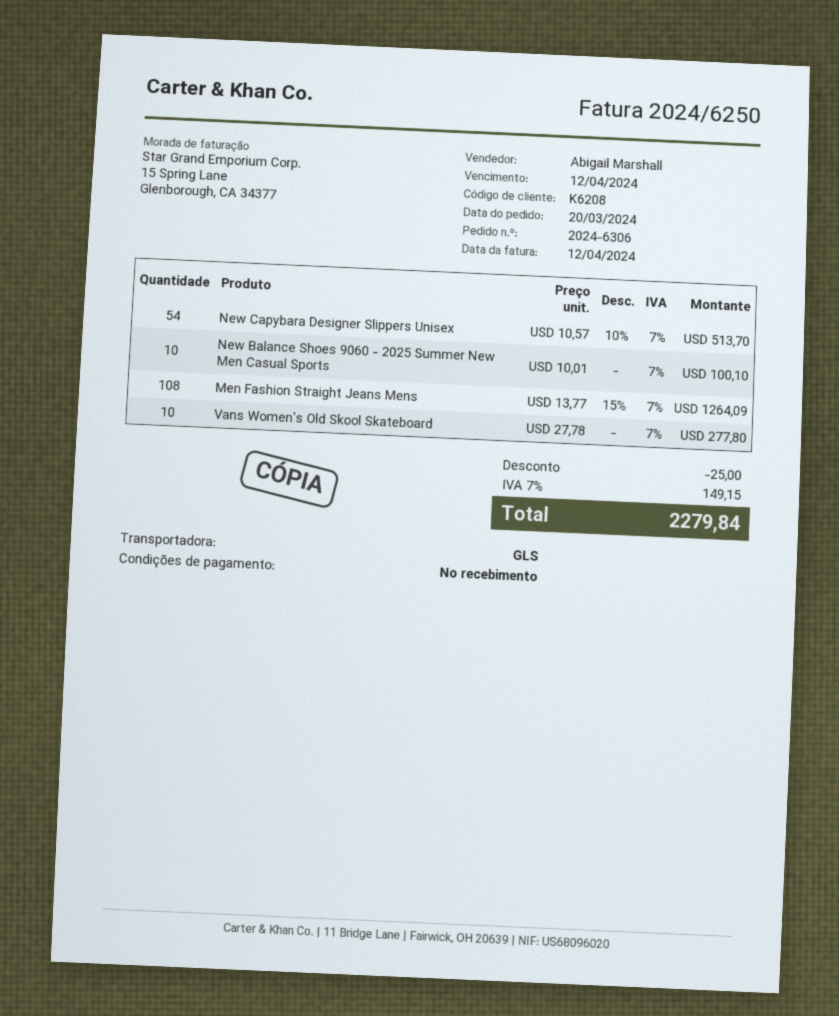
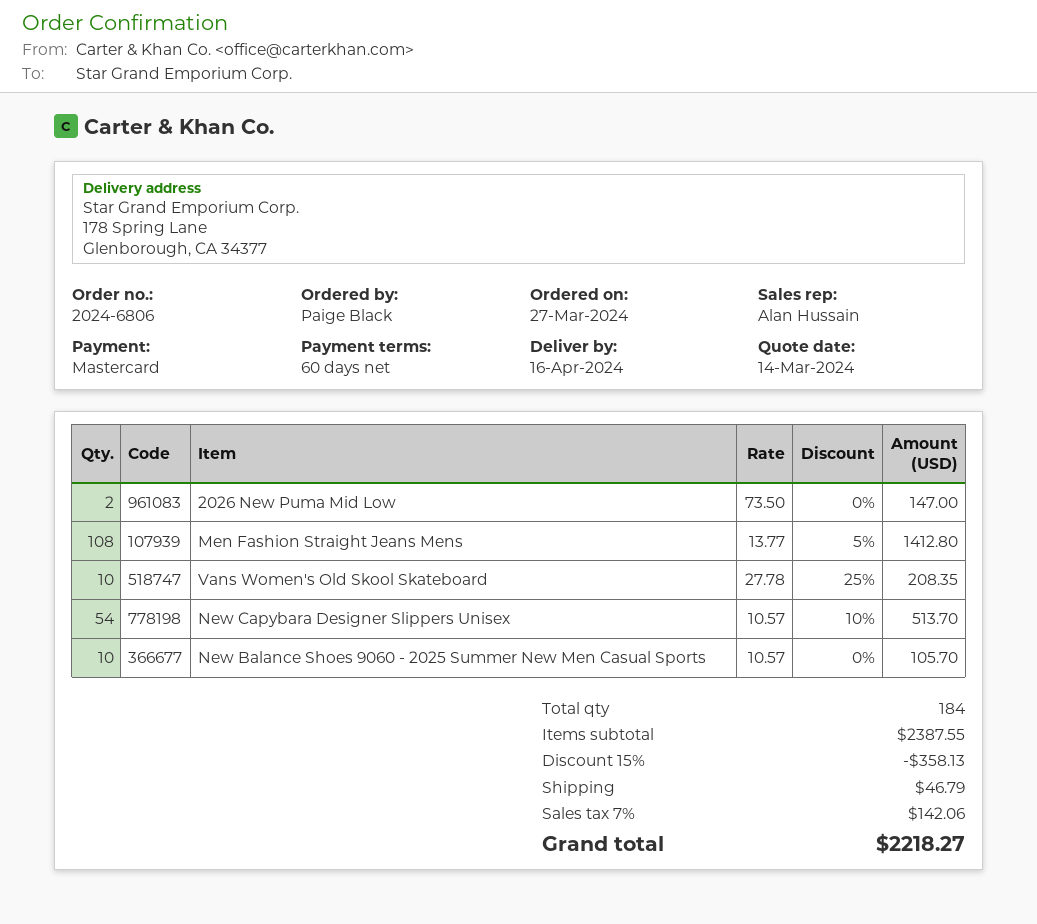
order number: 2024-6306 -> 2024-6806
order date: 2024-03-20 -> 2024-03-27
payment terms: on receipt -> 60 days
sales rep: Abigail Marshall -> Alan Hussain
New Balance Shoes 9060 - 2025 Summer New Men Casual Sports: 10 x 10.01 = 100.10 -> 10 x 10.57 = 105.70
Men Fashion Straight Jeans Mens: 108 x 13.77 - 15% = 1264.09 -> 108 x 13.77 - 5% = 1412.80
Vans Women's Old Skool Skateboard: 10 x 27.78 = 277.80 -> 10 x 27.78 - 25% = 208.35
2026 New Puma Mid Low: none -> 2 x 73.50 = 147.00
discount: 25.00 -> 358.13
shipping: none -> 46.79
tax: 7% = 149.15 -> 7% = 142.06
total: 2279.84 -> 2218.27

